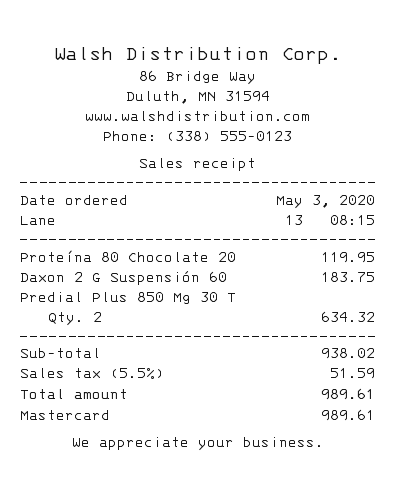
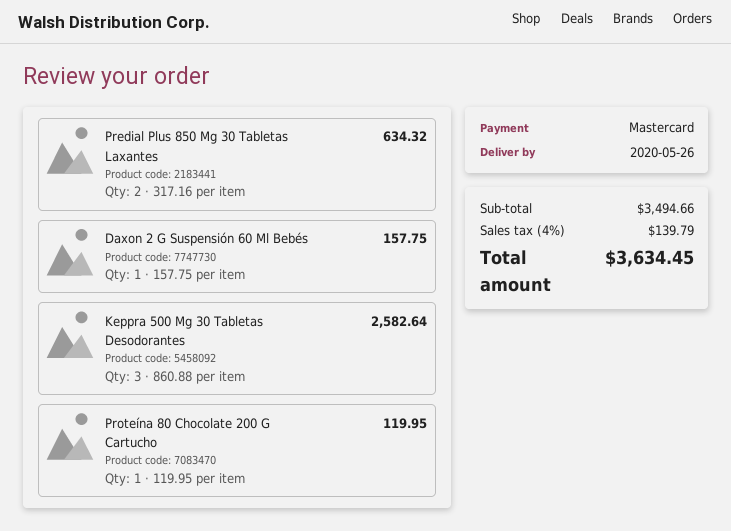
Daxon 2 G Suspensión 60: 1 for 183.75 -> 1 for 157.75
Keppra 500 Mg 30 Tabletas Desodorantes: none -> 3 for 2582.64
subtotal: 938.02 -> 3494.66
tax: 5.5% = 51.59 -> 4% = 139.79
total: 989.61 -> 3634.45

